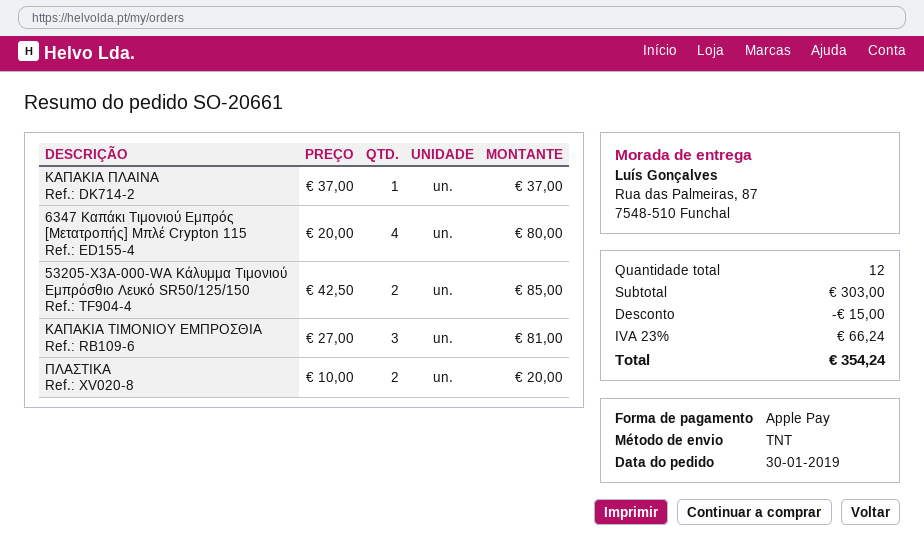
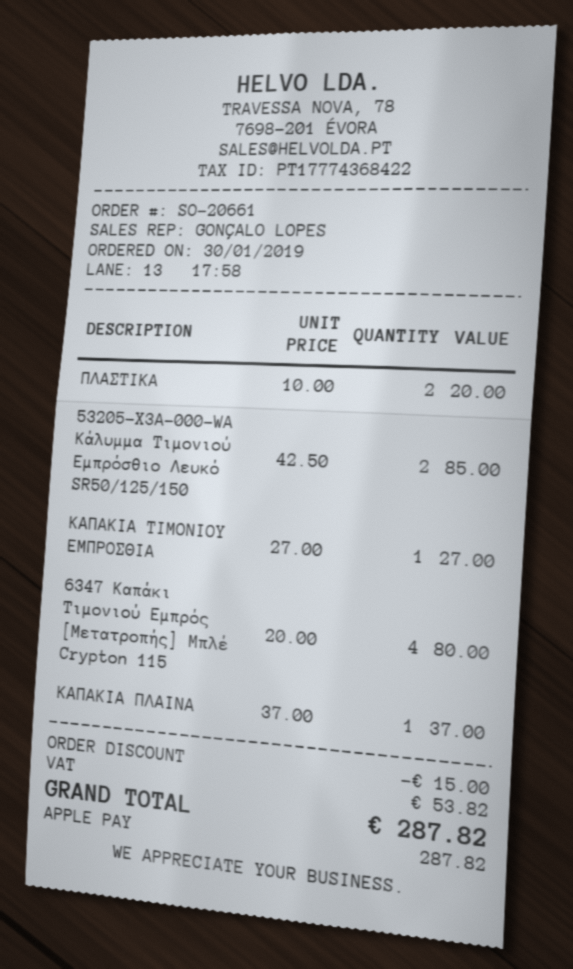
ΚΑΠΑΚΙΑ ΤΙΜΟΝΙΟΥ ΕΜΠΡΟΣΘΙΑ: 3 x 27.00 = 81.00 -> 1 x 27.00 = 27.00
tax: 66.24 -> 53.82
total: 354.24 -> 287.82

